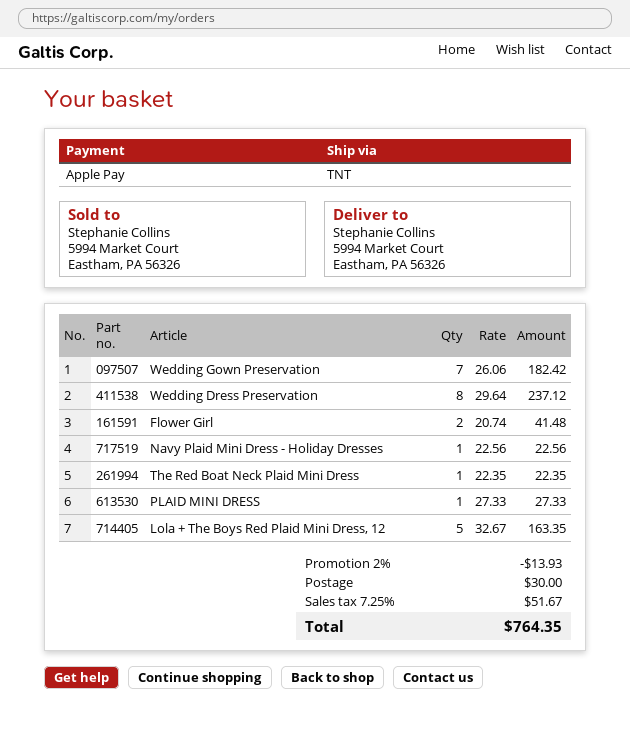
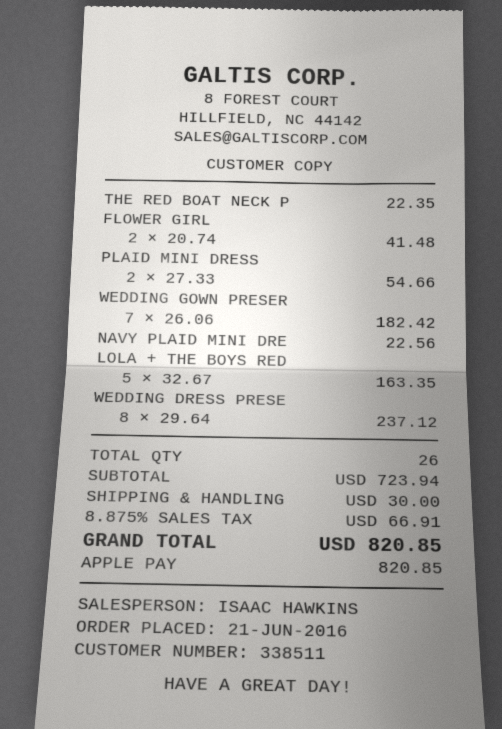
PLAID MINI DRESS: 1 x 27.33 = 27.33 -> 2 x 27.33 = 54.66
discount: 2% = 13.93 -> none
tax: 7.25% = 51.67 -> 8.875% = 66.91
total: 764.35 -> 820.85

